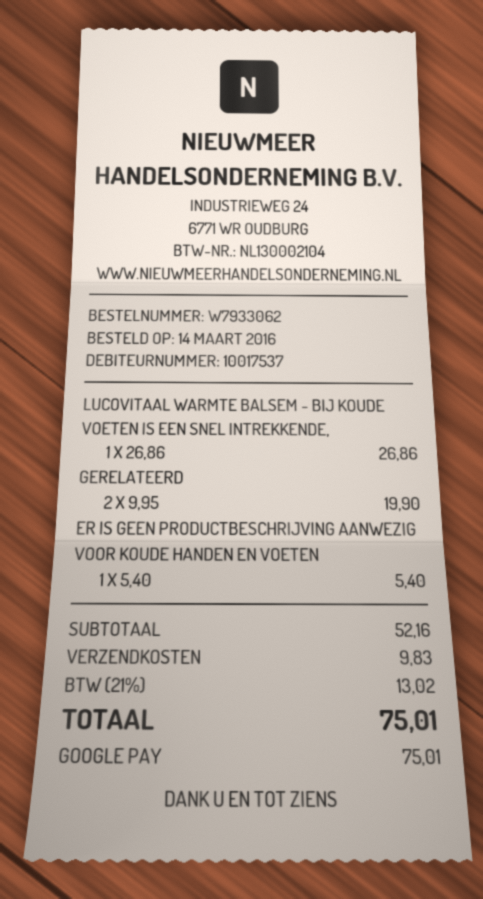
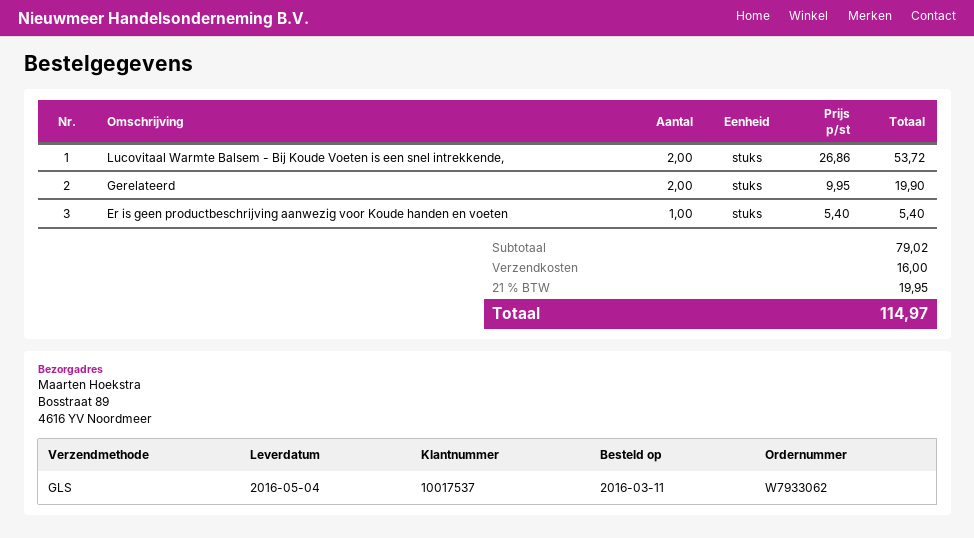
order date: 2016-03-14 -> 2016-03-11
LUCOVITAAL WARMTE BALSEM - BIJ KOUDE VOETEN IS EEN SNEL INTREKKENDE,: 1 x 26.86 = 26.86 -> 2 x 26.86 = 53.72
subtotal: 52.16 -> 79.02
shipping: 9.83 -> 16.00
tax: 21% = 13.02 -> 21% = 19.95
total: 75.01 -> 114.97

